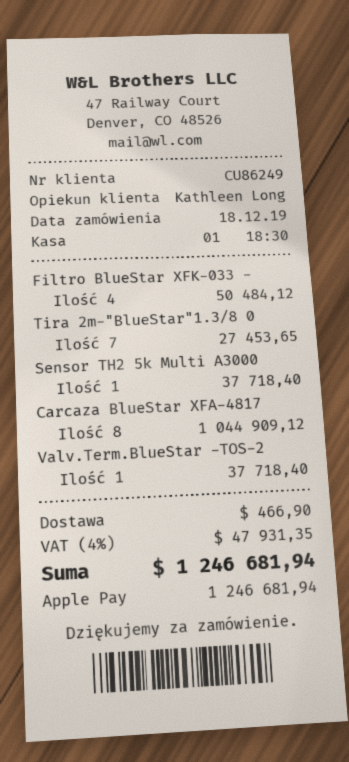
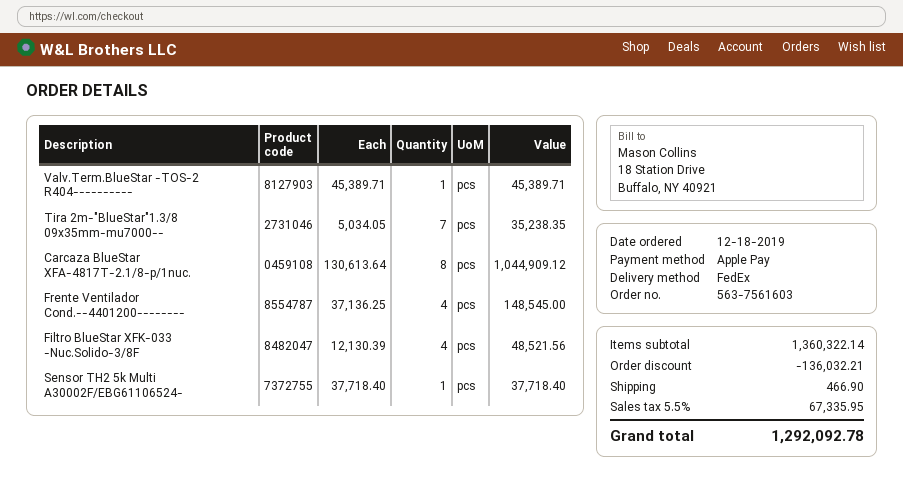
Filtro BlueStar XFK-033 -: 4 for 50484.12 -> 4 for 48521.56
Tira 2m-"BlueStar"1.3/8 0: 7 for 27453.65 -> 7 for 35238.35
Valv.Term.BlueStar -TOS-2: 1 for 37718.40 -> 1 for 45389.71
Frente Ventilador Cond.--4401200--------: none -> 4 for 148545.00
discount: none -> 136032.21
tax: 4% = 47931.35 -> 5.5% = 67335.95
total: 1246681.94 -> 1292092.78

